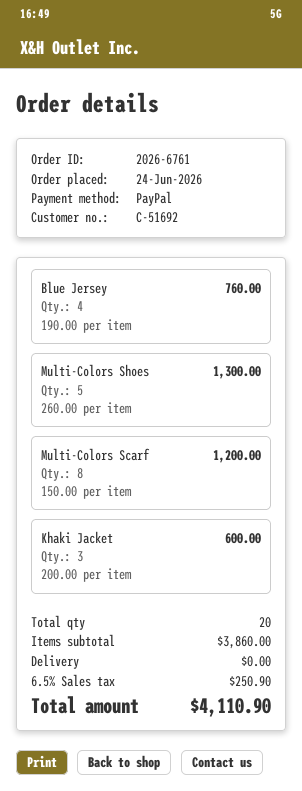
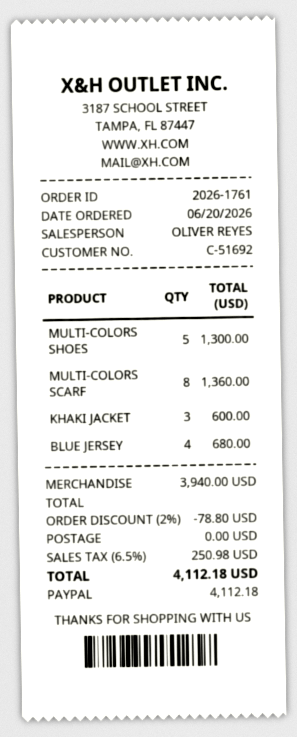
order number: 2026-6761 -> 2026-1761
order date: 2026-06-24 -> 2026-06-20
Blue Jersey: 4 for 760.00 -> 4 for 680.00
Multi-Colors Scarf: 8 for 1200.00 -> 8 for 1360.00
subtotal: 3860.00 -> 3940.00
discount: none -> 2% = 78.80
tax: 6.5% = 250.90 -> 6.5% = 250.98
total: 4110.90 -> 4112.18

